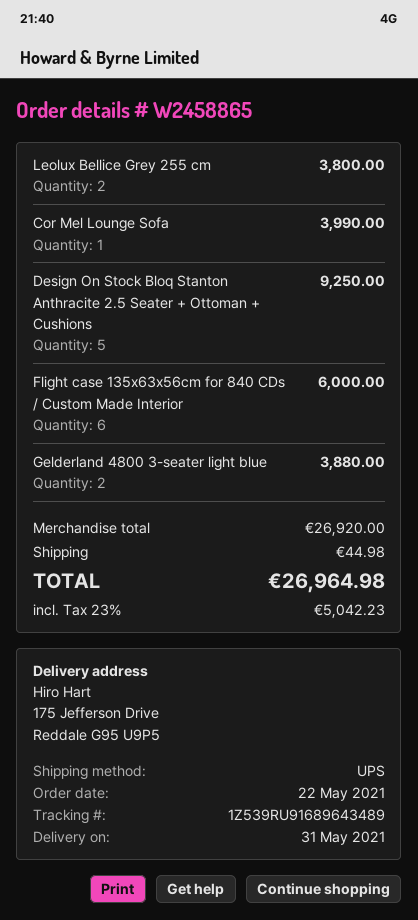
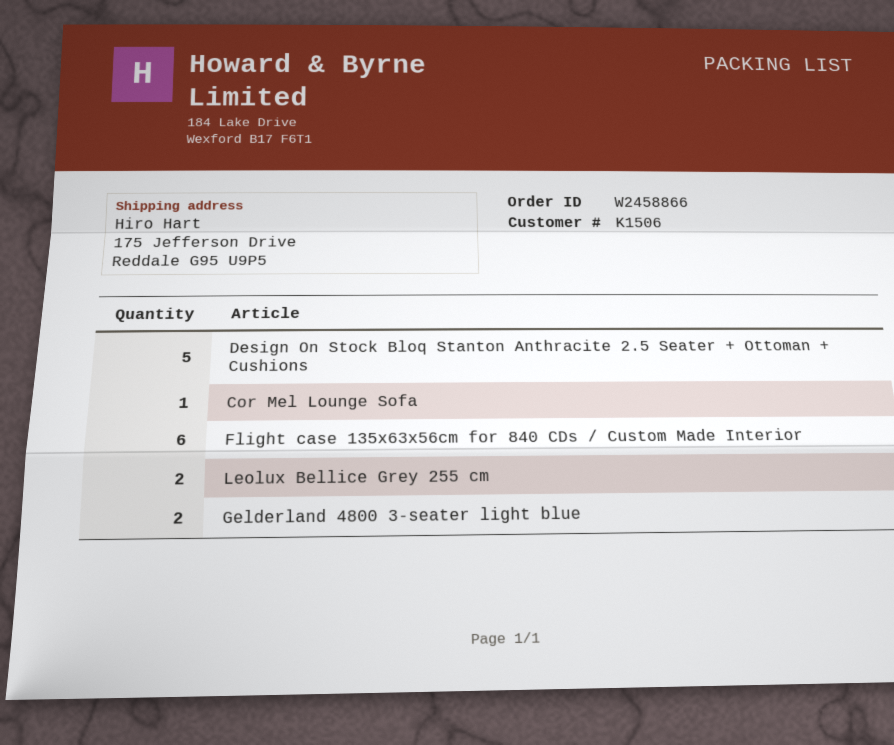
order number: W2458865 -> W2458866

